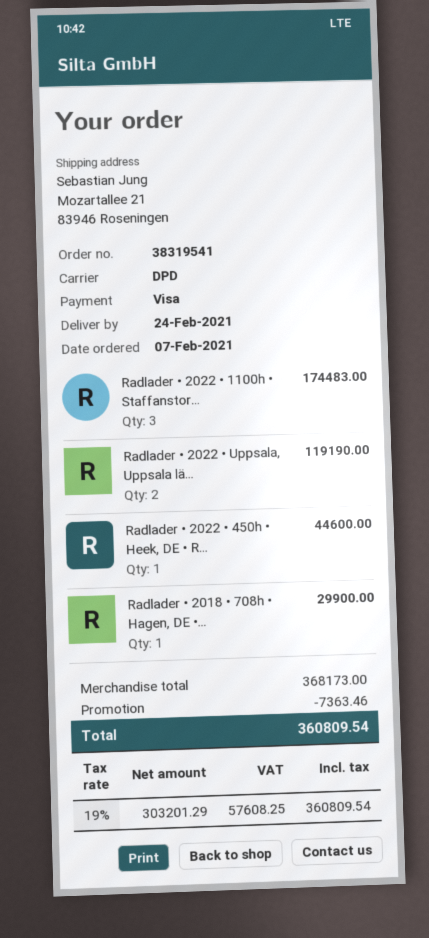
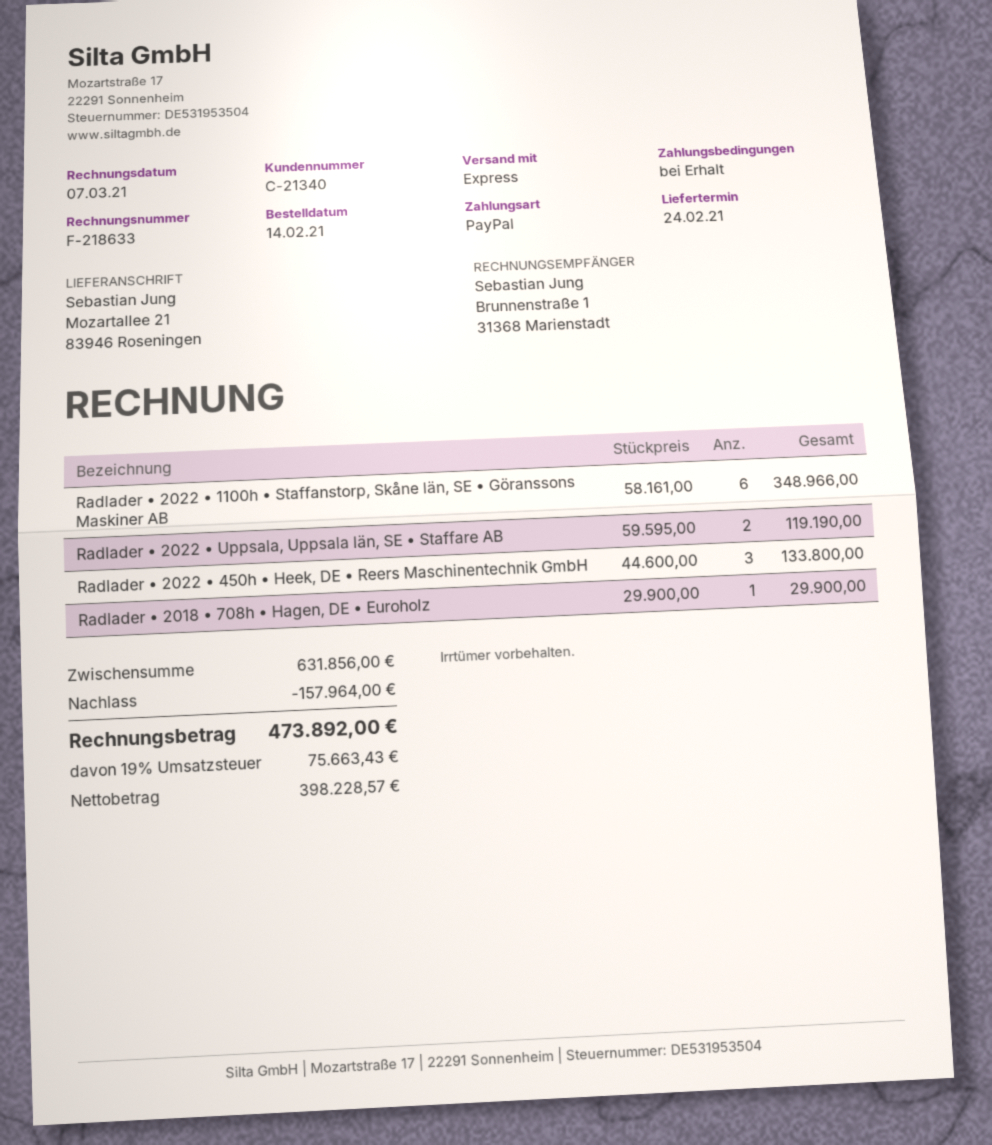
order date: 2021-02-07 -> 2021-02-14
payment method: Visa -> PayPal
shipping method: DPD -> express
Radlader • 2022 • 1100h • Staffanstor...: 3 for 174483.00 -> 6 for 348966.00
Radlader • 2022 • 450h • Heek, DE • R...: 1 for 44600.00 -> 3 for 133800.00
subtotal: 368173.00 -> 631856.00
discount: 7363.46 -> 157964.00
net: 303201.29 -> 398228.57
tax: 19% = 57608.25 -> 19% = 75663.43
total: 360809.54 -> 473892.00

